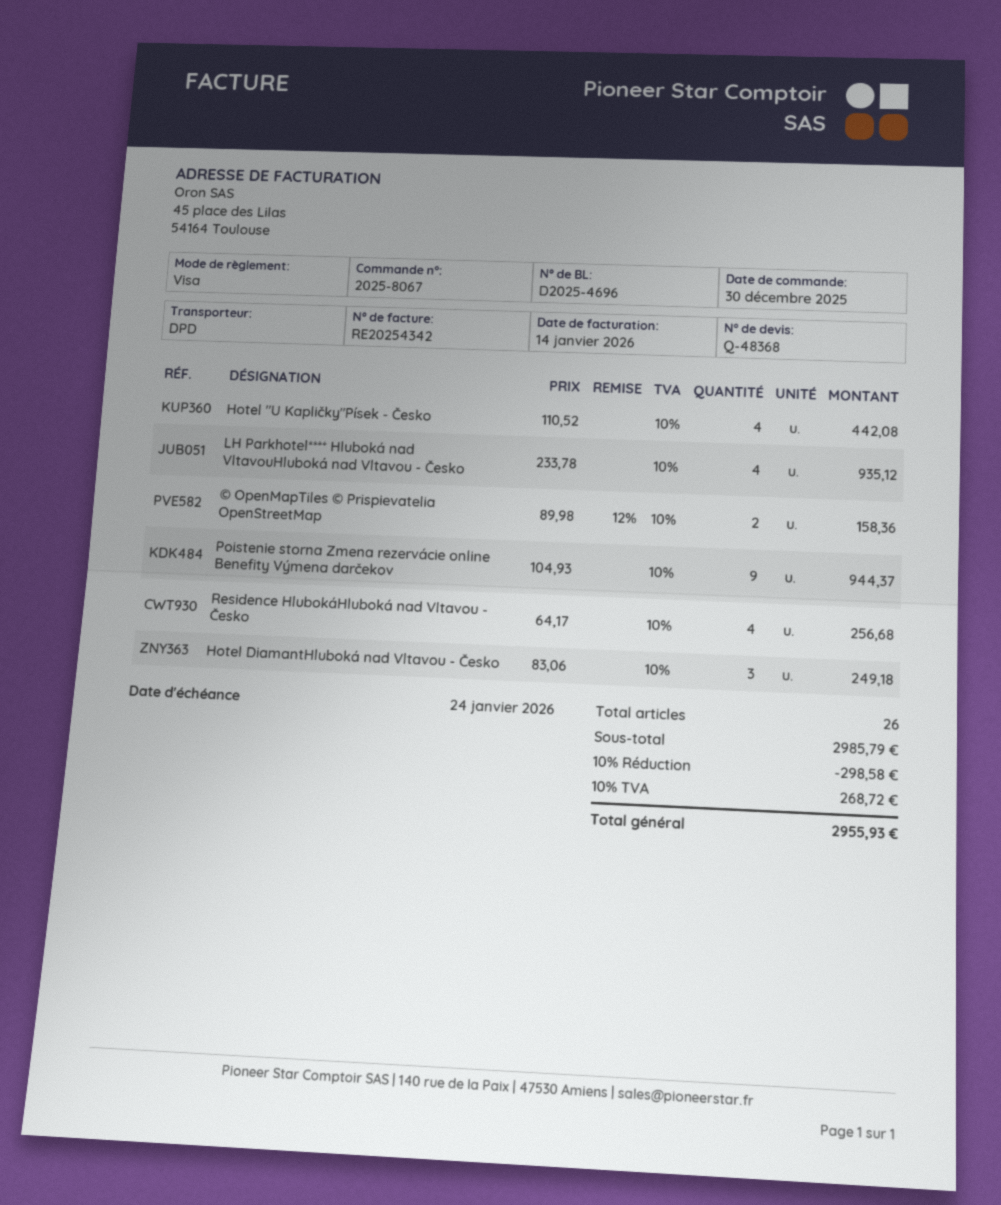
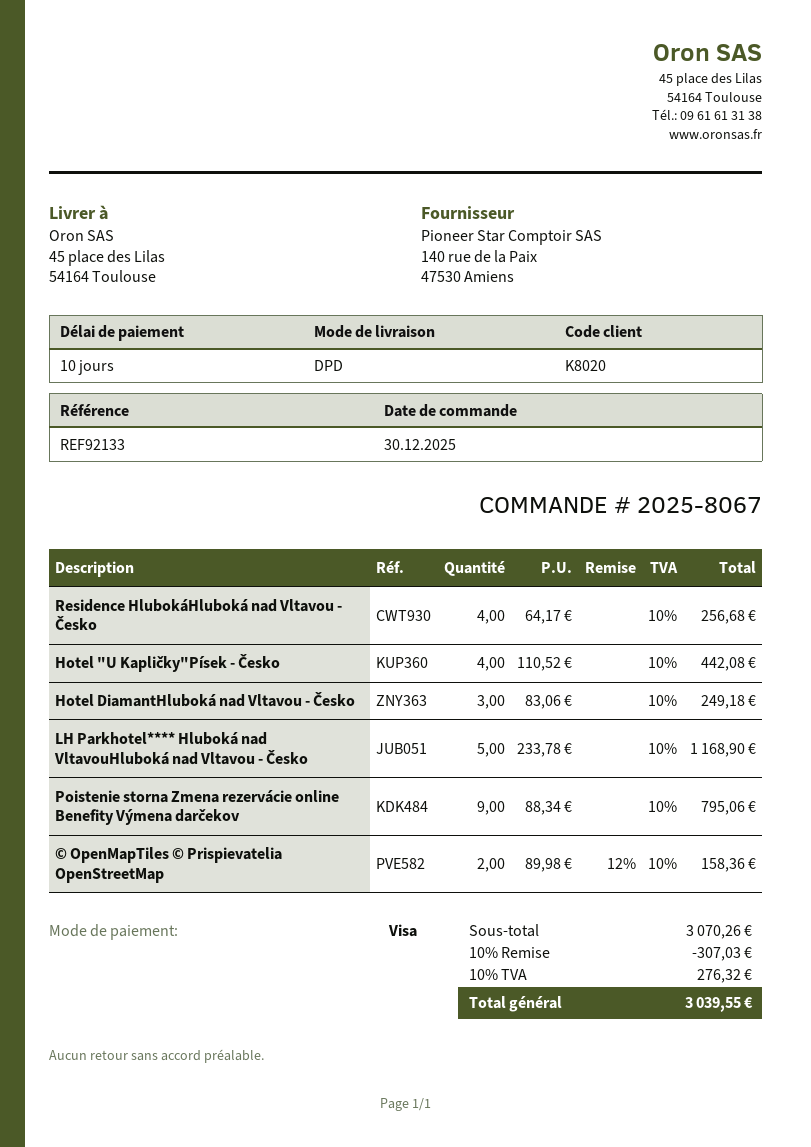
LH Parkhotel**** Hluboká nad VltavouHluboká nad Vltavou - Česko: 4 x 233.78 = 935.12 -> 5 x 233.78 = 1168.90
Poistenie storna Zmena rezervácie online Benefity Výmena darčekov: 9 x 104.93 = 944.37 -> 9 x 88.34 = 795.06
subtotal: 2985.79 -> 3070.26
discount: 10% = 298.58 -> 10% = 307.03
tax: 10% = 268.72 -> 10% = 276.32
total: 2955.93 -> 3039.55

